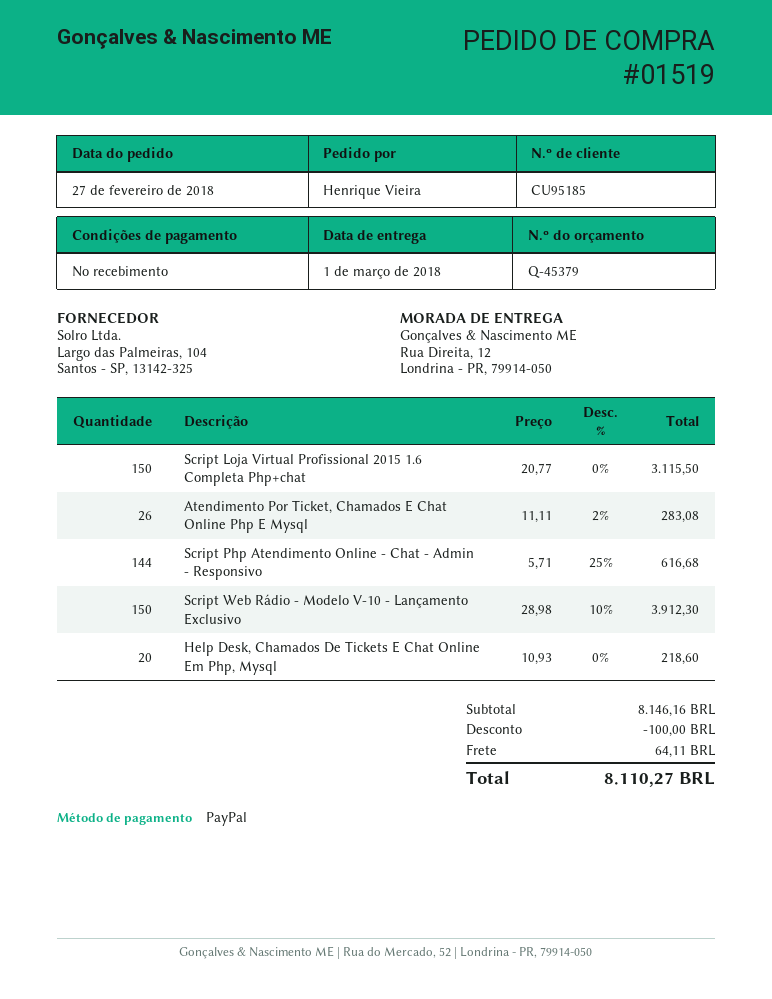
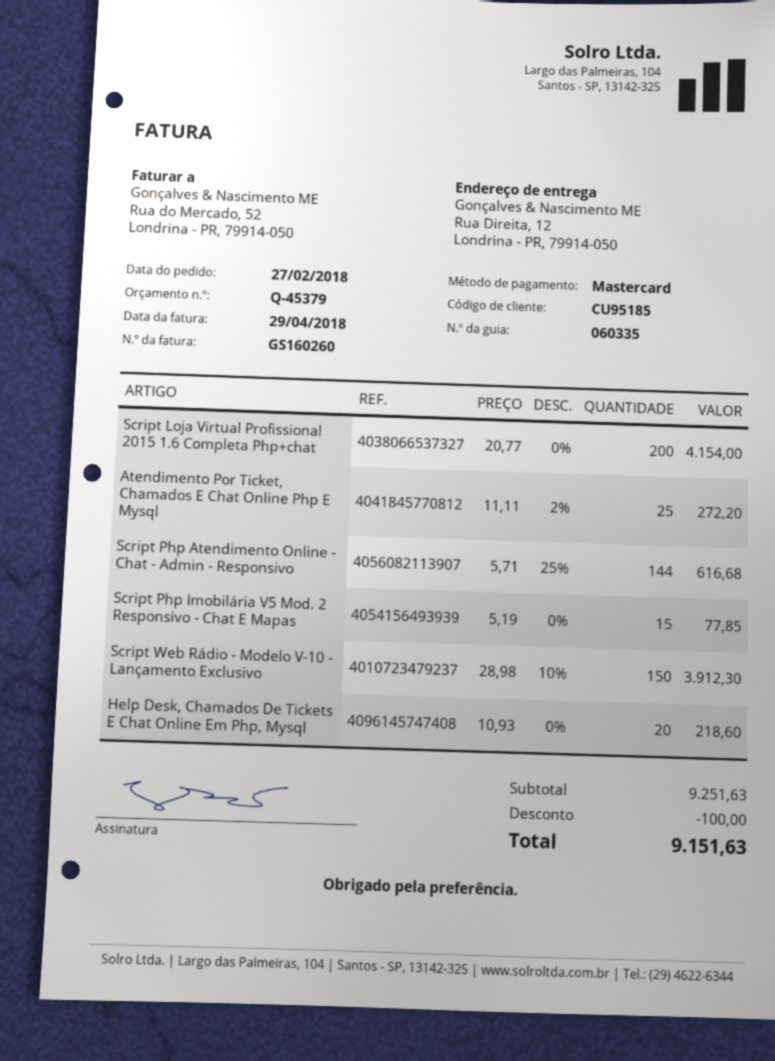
payment method: PayPal -> Mastercard
Script Loja Virtual Profissional 2015 1.6 Completa Php+chat: 150 x 20.77 = 3115.50 -> 200 x 20.77 = 4154.00
Atendimento Por Ticket, Chamados E Chat Online Php E Mysql: 26 x 11.11 - 2% = 283.08 -> 25 x 11.11 - 2% = 272.20
Script Php Imobilária V5 Mod. 2 Responsivo - Chat E Mapas: none -> 15 x 5.19 = 77.85
subtotal: 8146.16 -> 9251.63
shipping: 64.11 -> none
total: 8110.27 -> 9151.63

